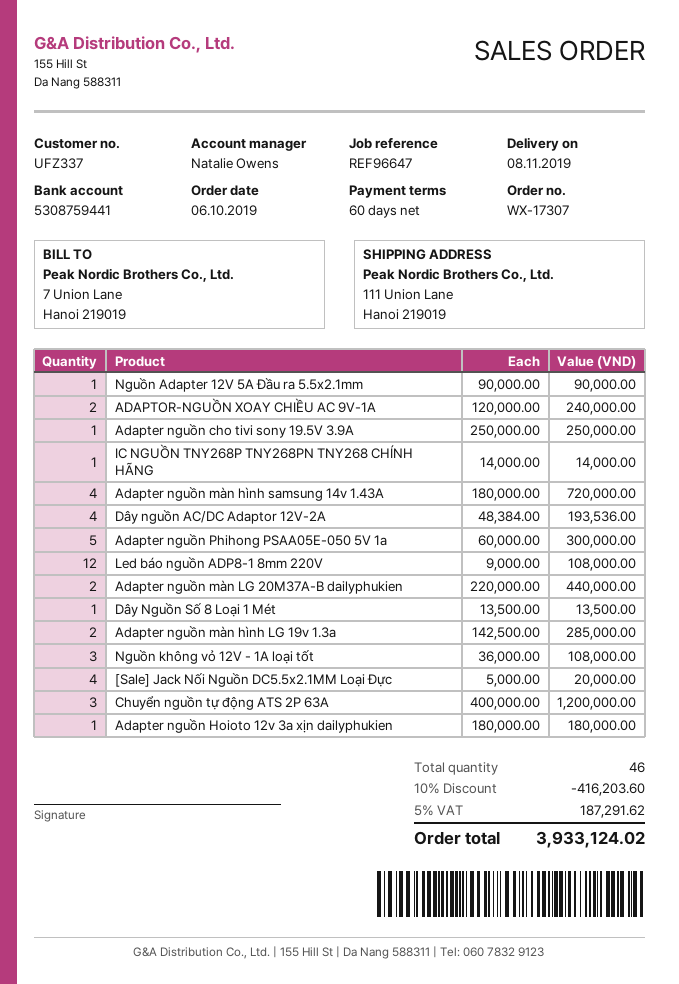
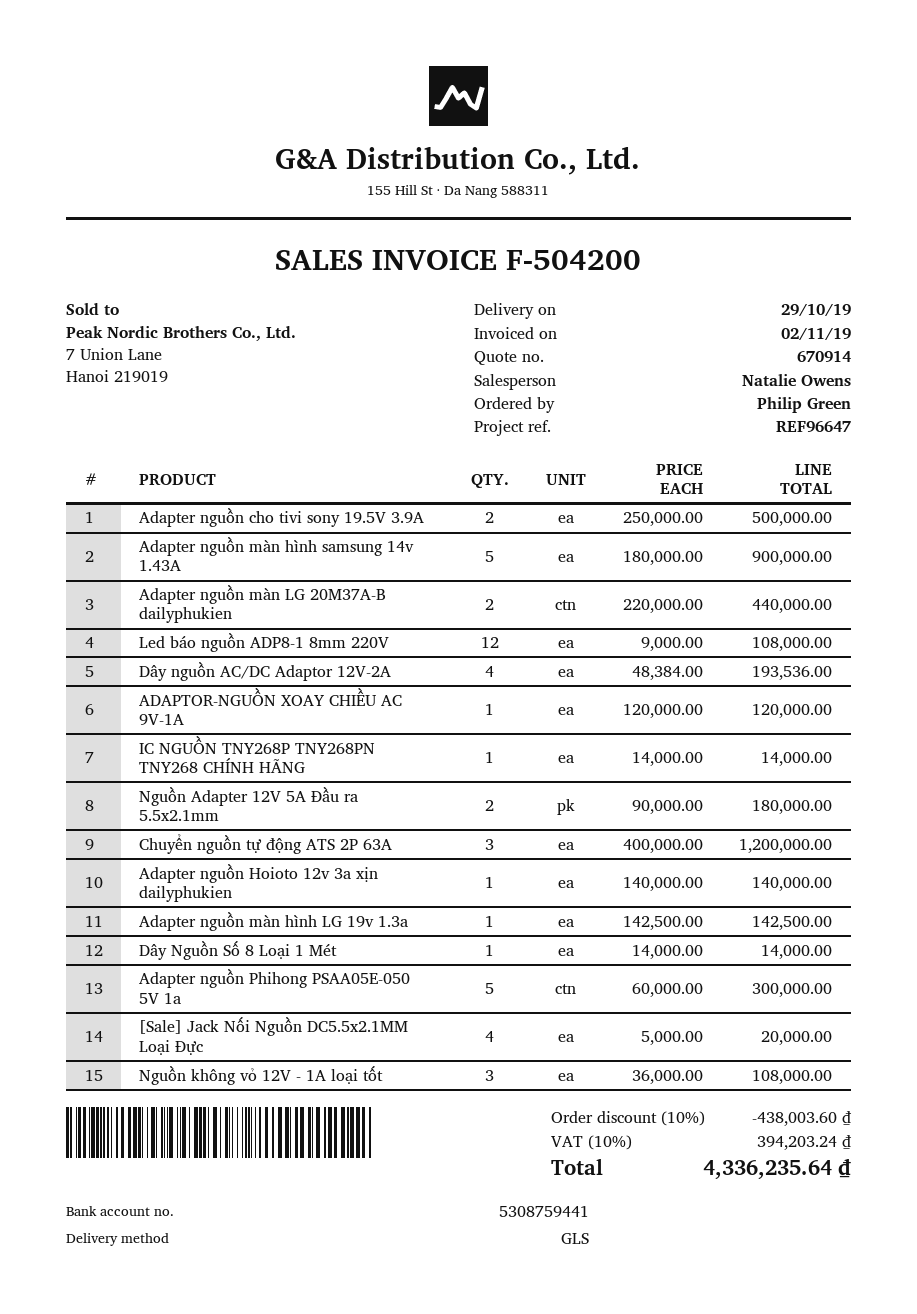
delivery date: 2019-11-08 -> 2019-10-29
Nguồn Adapter 12V 5A Đầu ra 5.5x2.1mm: 1 x 90000.00 = 90000.00 -> 2 x 90000.00 = 180000.00
ADAPTOR-NGUỒN XOAY CHIỀU AC 9V-1A: 2 x 120000.00 = 240000.00 -> 1 x 120000.00 = 120000.00
Adapter nguồn cho tivi sony 19.5V 3.9A: 1 x 250000.00 = 250000.00 -> 2 x 250000.00 = 500000.00
Adapter nguồn màn hình samsung 14v 1.43A: 4 x 180000.00 = 720000.00 -> 5 x 180000.00 = 900000.00
Dây Nguồn Số 8 Loại 1 Mét: 1 x 13500.00 = 13500.00 -> 1 x 14000.00 = 14000.00
Adapter nguồn màn hình LG 19v 1.3a: 2 x 142500.00 = 285000.00 -> 1 x 142500.00 = 142500.00
Adapter nguồn Hoioto 12v 3a xịn dailyphukien: 1 x 180000.00 = 180000.00 -> 1 x 140000.00 = 140000.00
discount: 10% = 416203.60 -> 10% = 438003.60
tax: 5% = 187291.62 -> 10% = 394203.24
total: 3933124.02 -> 4336235.64

